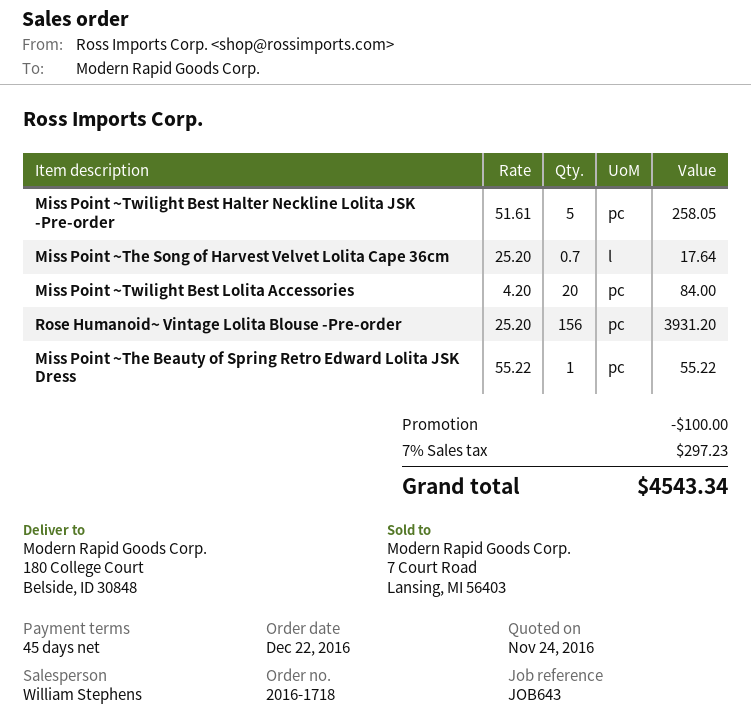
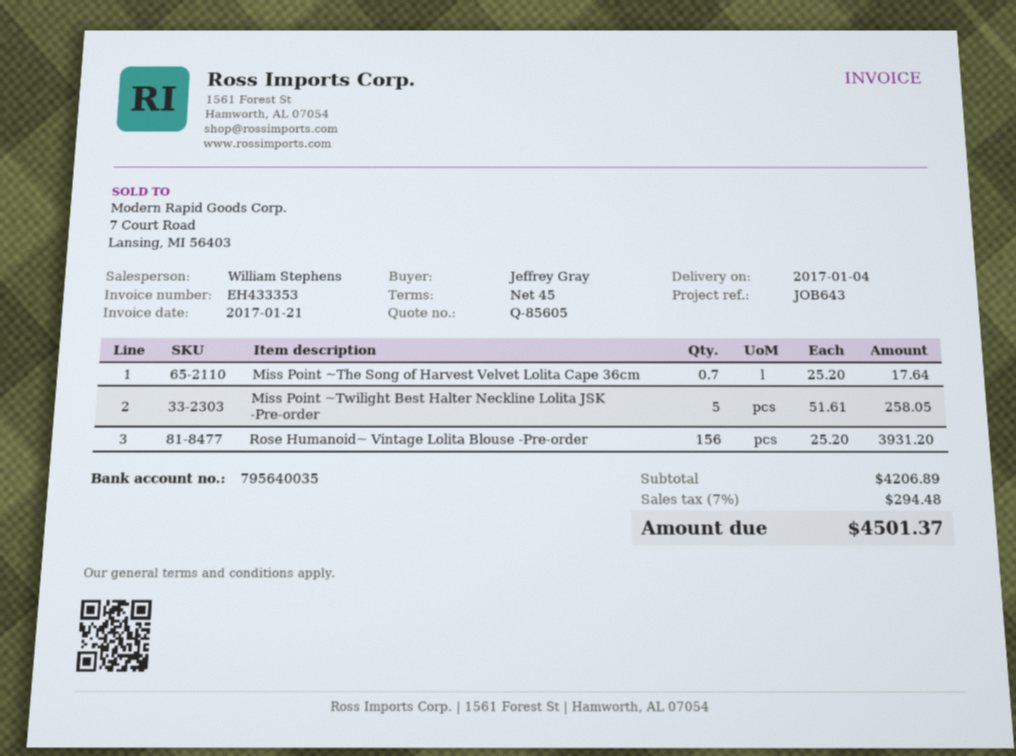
Miss Point ~Twilight Best Lolita Accessories: 20 x 4.20 = 84.00 -> none
Miss Point ~The Beauty of Spring Retro Edward Lolita JSK Dress: 1 x 55.22 = 55.22 -> none
discount: 100.00 -> none
tax: 7% = 297.23 -> 7% = 294.48
total: 4543.34 -> 4501.37

